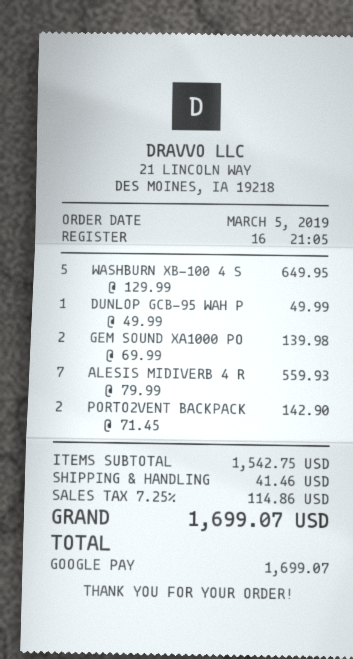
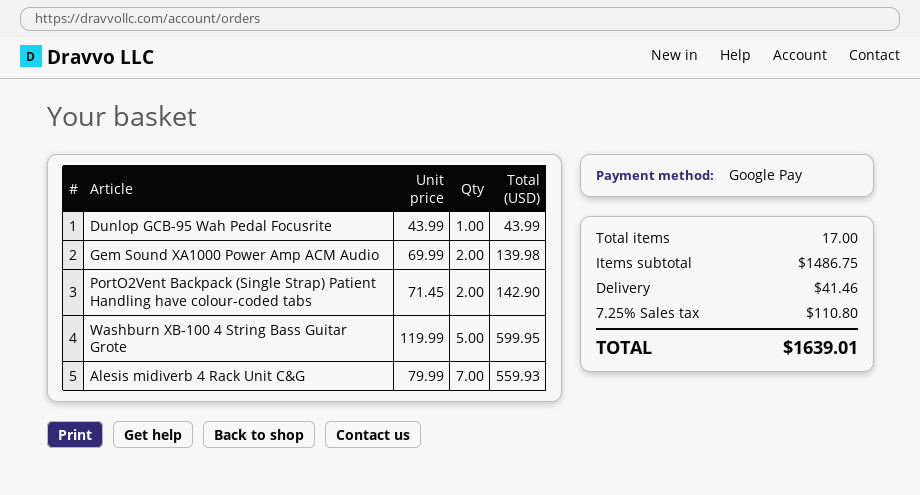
WASHBURN XB-100 4 S: 5 x 129.99 = 649.95 -> 5 x 119.99 = 599.95
DUNLOP GCB-95 WAH P: 1 x 49.99 = 49.99 -> 1 x 43.99 = 43.99
subtotal: 1542.75 -> 1486.75
tax: 7.25% = 114.86 -> 7.25% = 110.80
total: 1699.07 -> 1639.01

